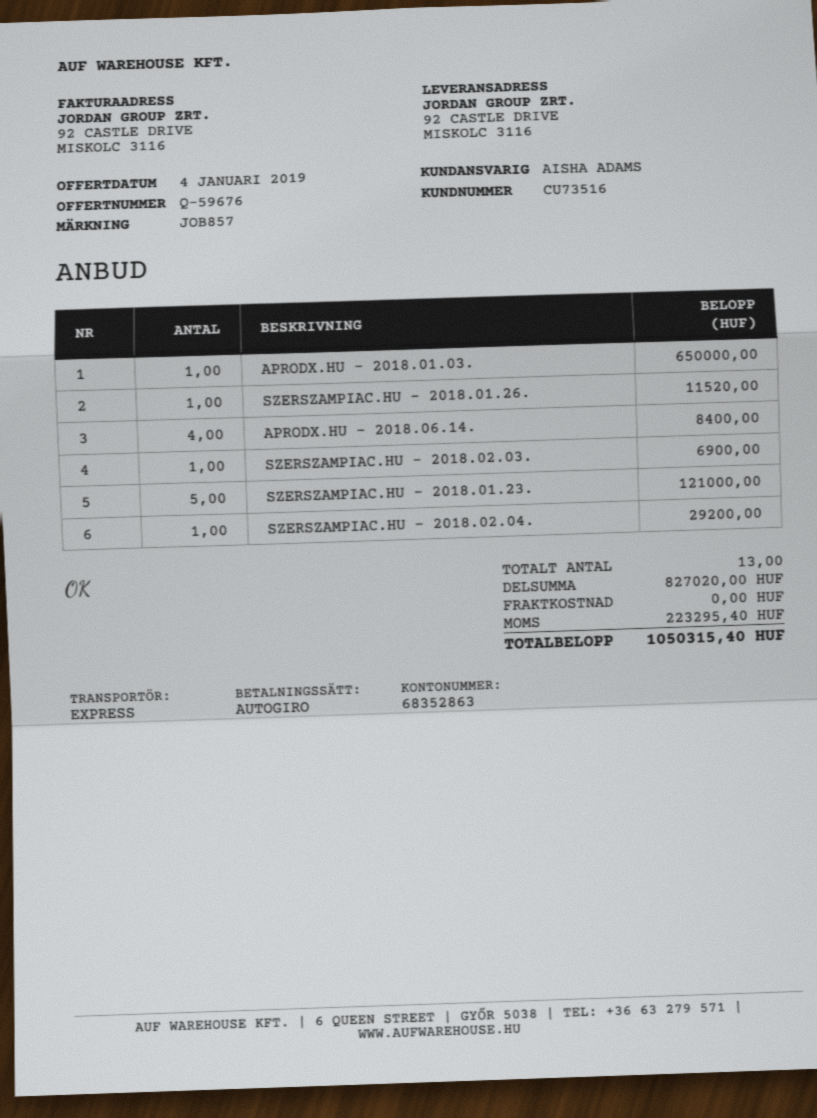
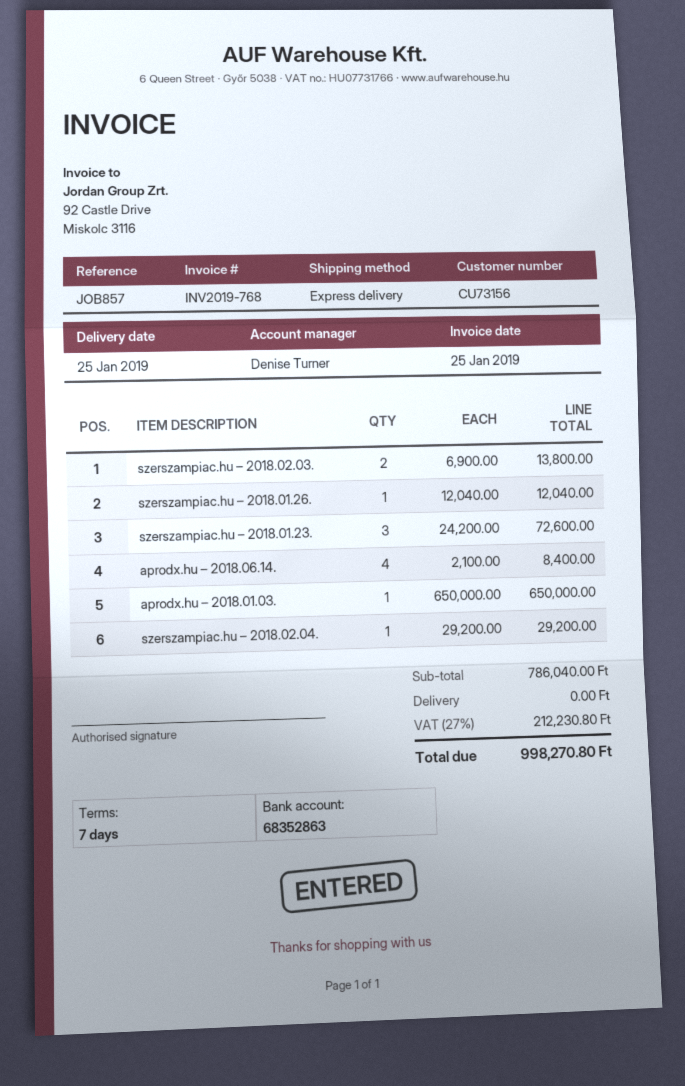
customer number: CU73516 -> CU73156
sales rep: AISHA ADAMS -> Denise Turner
SZERSZAMPIAC.HU – 2018.01.26.: 1 for 11520.00 -> 1 for 12040.00
SZERSZAMPIAC.HU – 2018.02.03.: 1 for 6900.00 -> 2 for 13800.00
SZERSZAMPIAC.HU – 2018.01.23.: 5 for 121000.00 -> 3 for 72600.00
subtotal: 827020.00 -> 786040.00
tax: 223295.40 -> 212230.80
total: 1050315.40 -> 998270.80

